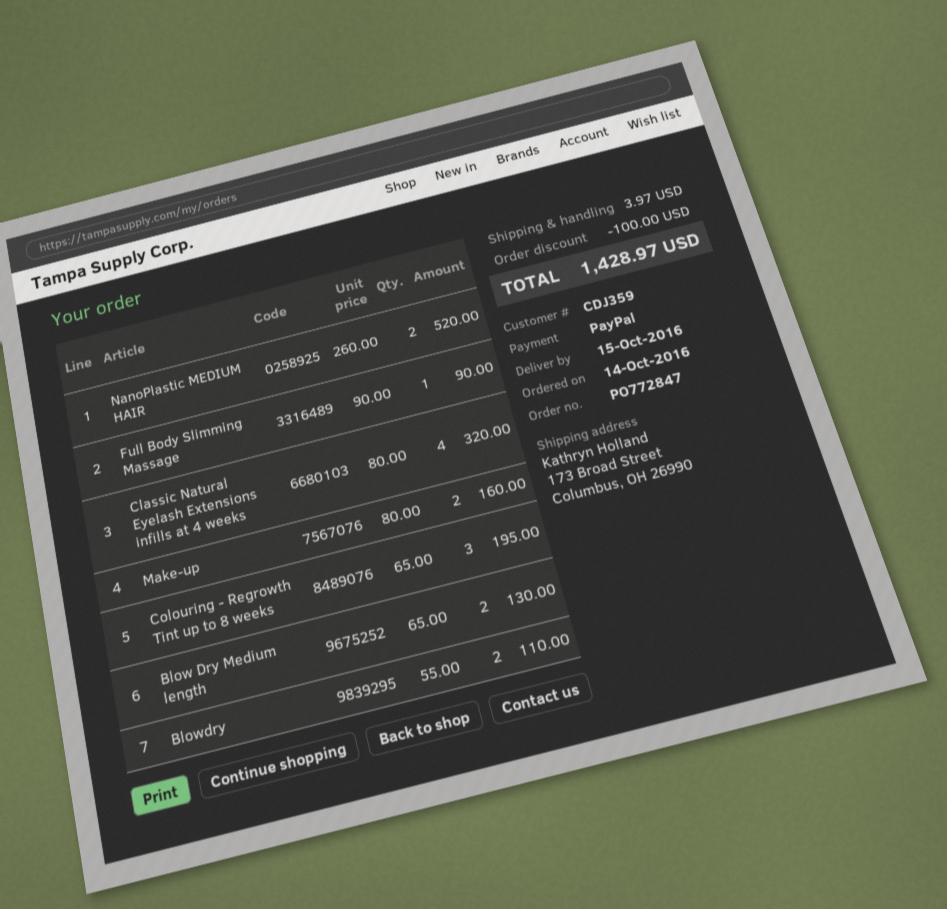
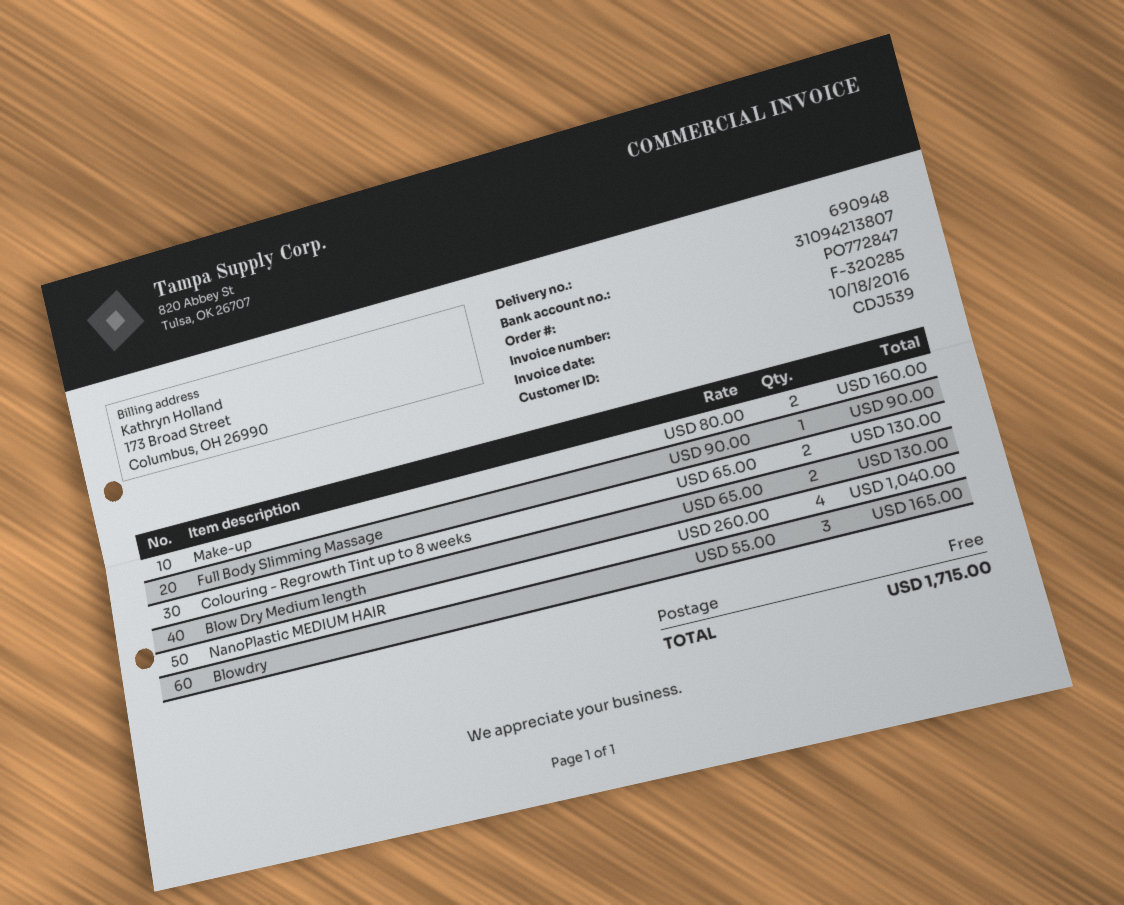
customer number: CDJ359 -> CDJ539
NanoPlastic MEDIUM HAIR: 2 x 260.00 = 520.00 -> 4 x 260.00 = 1040.00
Classic Natural Eyelash Extensions infills at 4 weeks: 4 x 80.00 = 320.00 -> none
Colouring - Regrowth Tint up to 8 weeks: 3 x 65.00 = 195.00 -> 2 x 65.00 = 130.00
Blowdry: 2 x 55.00 = 110.00 -> 3 x 55.00 = 165.00
discount: 100.00 -> none
shipping: 3.97 -> 0.00
total: 1428.97 -> 1715.00

